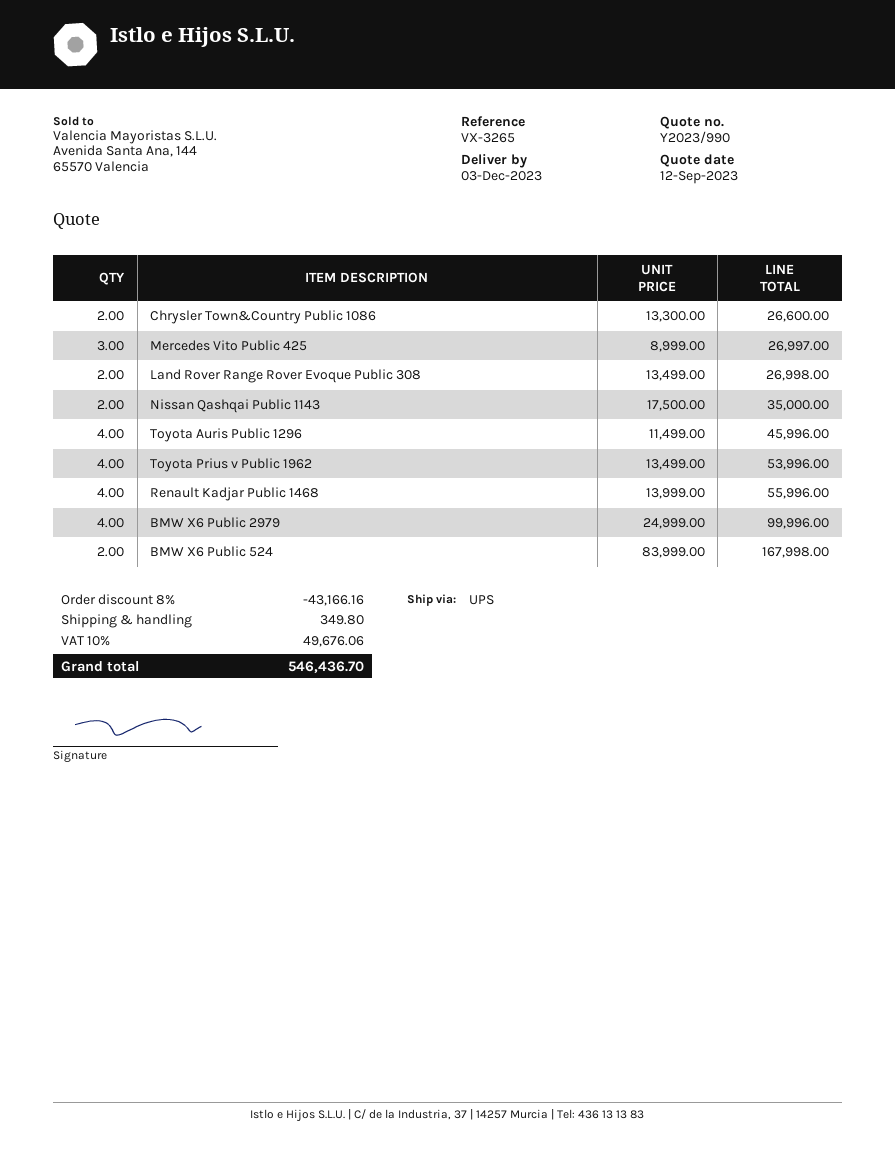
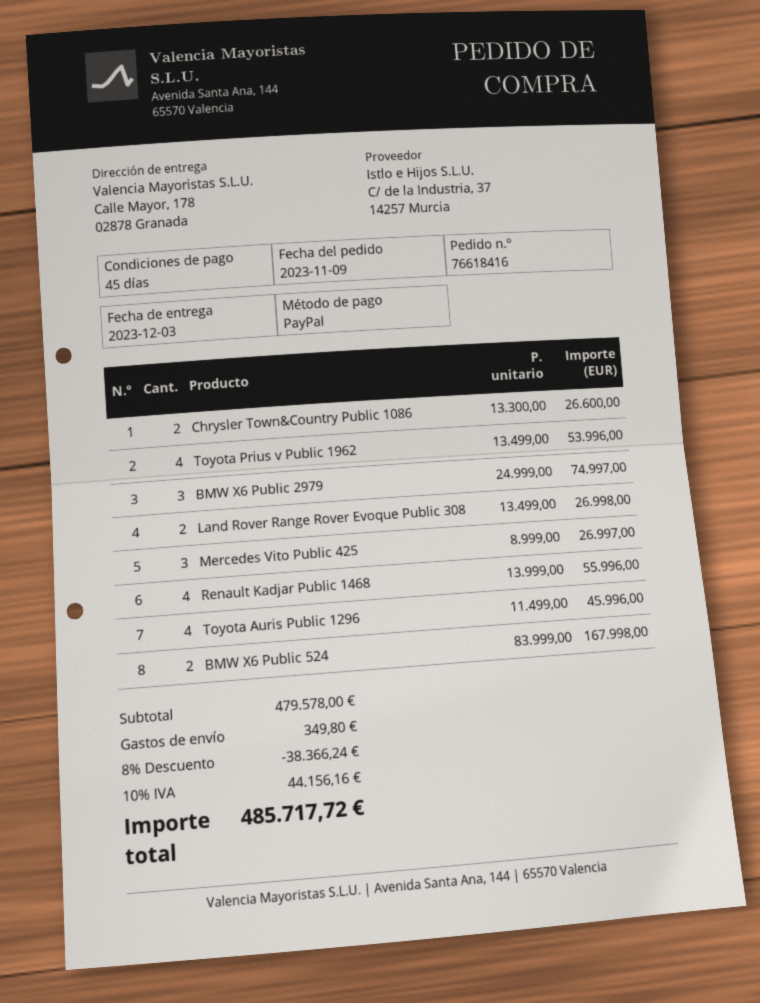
Nissan Qashqai Public 1143: 2 x 17500.00 = 35000.00 -> none
BMW X6 Public 2979: 4 x 24999.00 = 99996.00 -> 3 x 24999.00 = 74997.00
discount: 8% = 43166.16 -> 8% = 38366.24
tax: 10% = 49676.06 -> 10% = 44156.16
total: 546436.70 -> 485717.72

